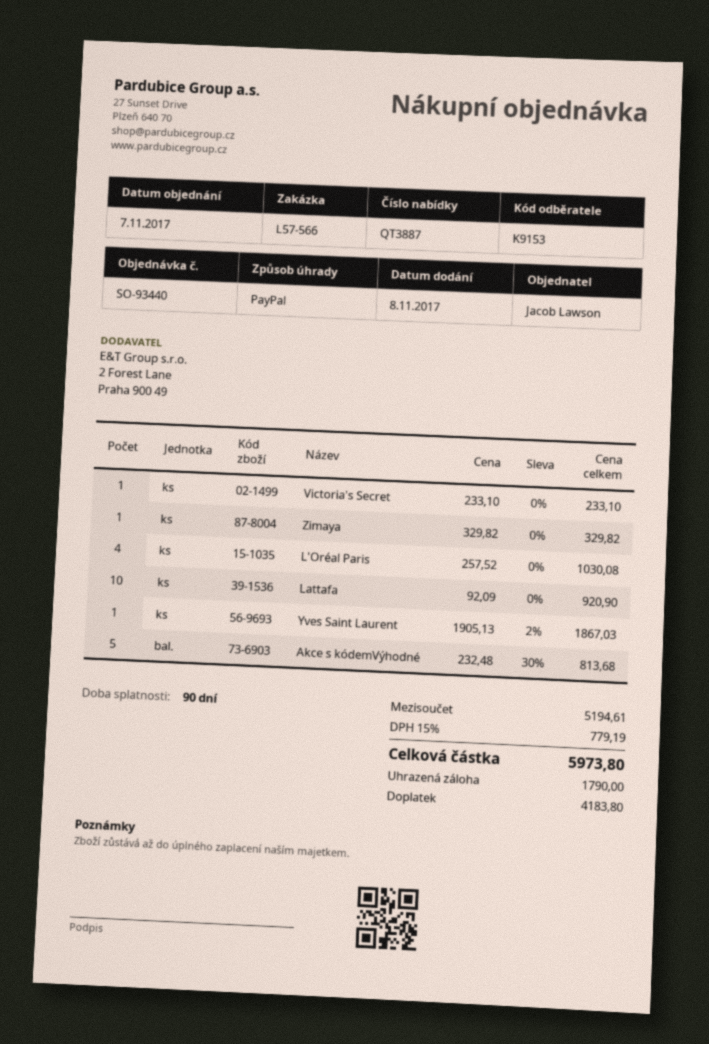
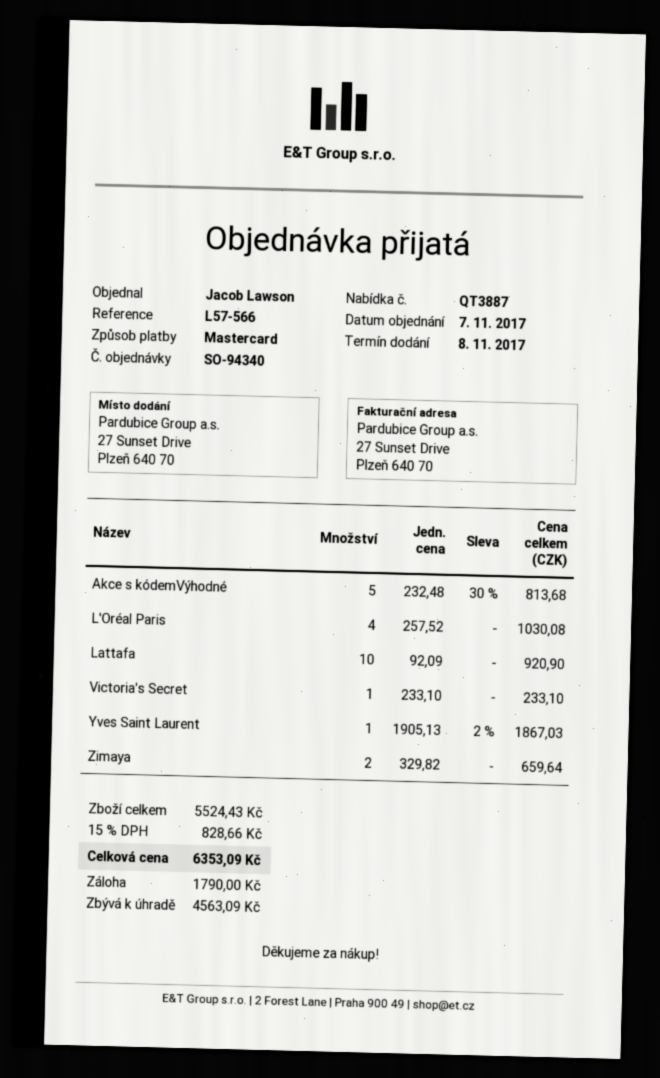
order number: SO-93440 -> SO-94340
payment method: PayPal -> Mastercard
Zimaya: 1 x 329.82 = 329.82 -> 2 x 329.82 = 659.64
subtotal: 5194.61 -> 5524.43
tax: 15% = 779.19 -> 15% = 828.66
total: 5973.80 -> 6353.09
balance: 4183.80 -> 4563.09

